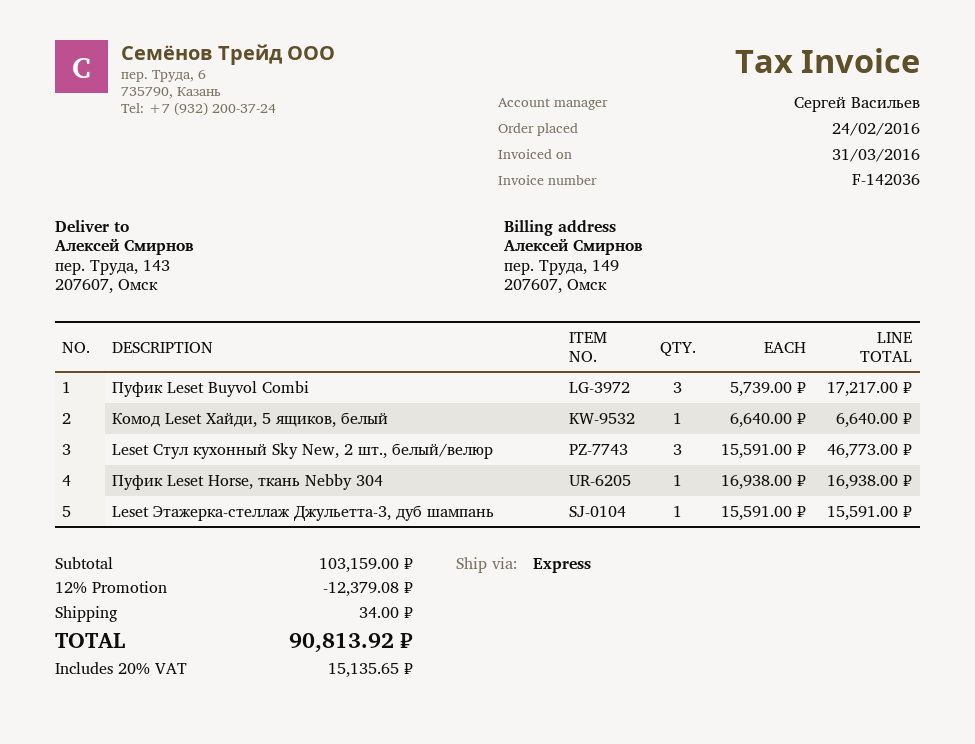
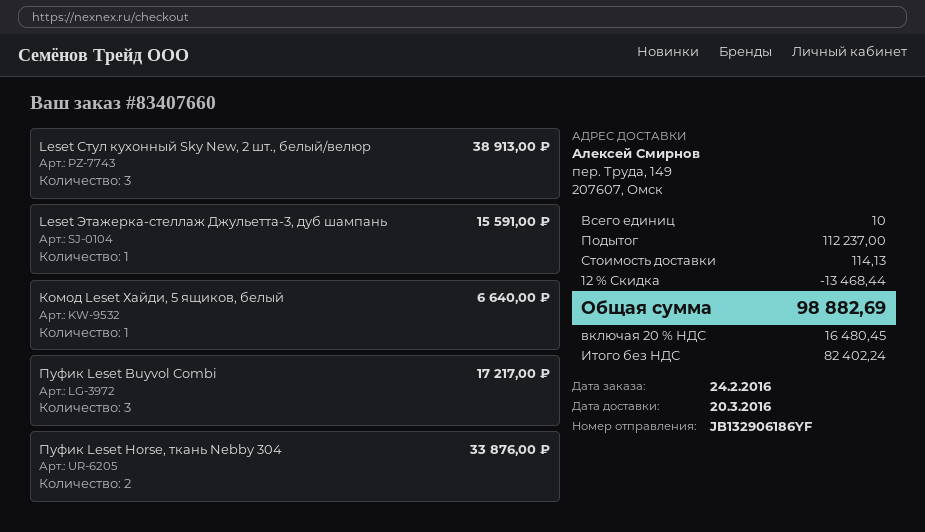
ship to: пер. Труда, 143, 207607, Омск -> пер. Труда, 149, 207607, Омск
Leset Стул кухонный Sky New, 2 шт., белый/велюр: 3 for 46773.00 -> 3 for 38913.00
Пуфик Leset Horse, ткань Nebby 304: 1 for 16938.00 -> 2 for 33876.00
subtotal: 103159.00 -> 112237.00
discount: 12% = 12379.08 -> 12% = 13468.44
shipping: 34.00 -> 114.13
tax: 20% = 15135.65 -> 20% = 16480.45
total: 90813.92 -> 98882.69

